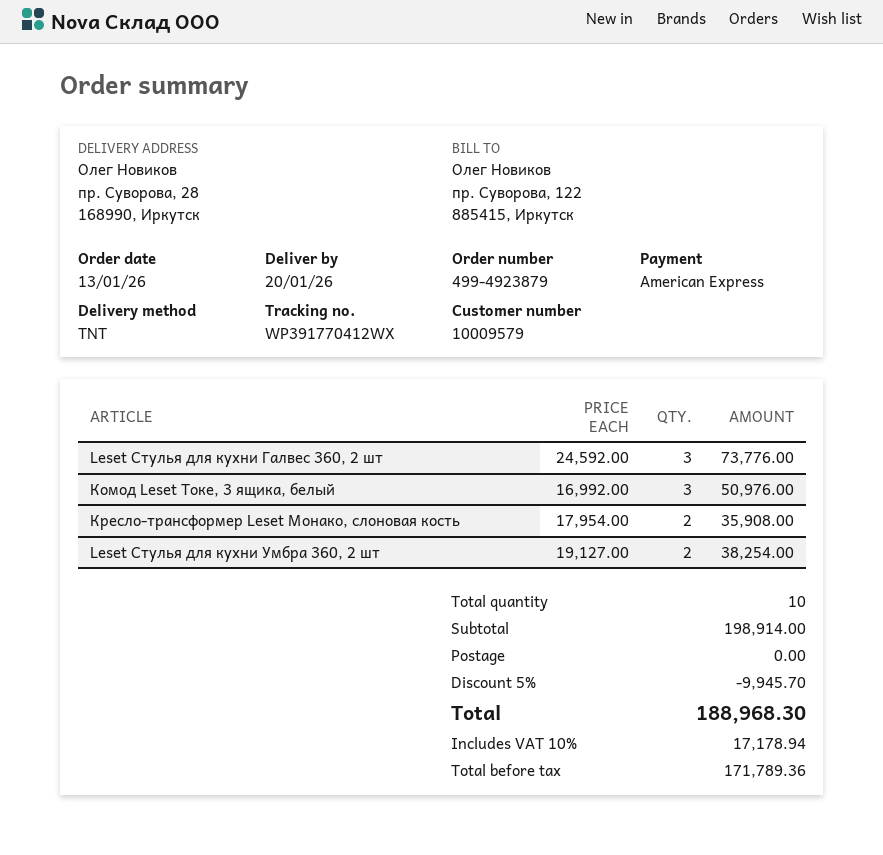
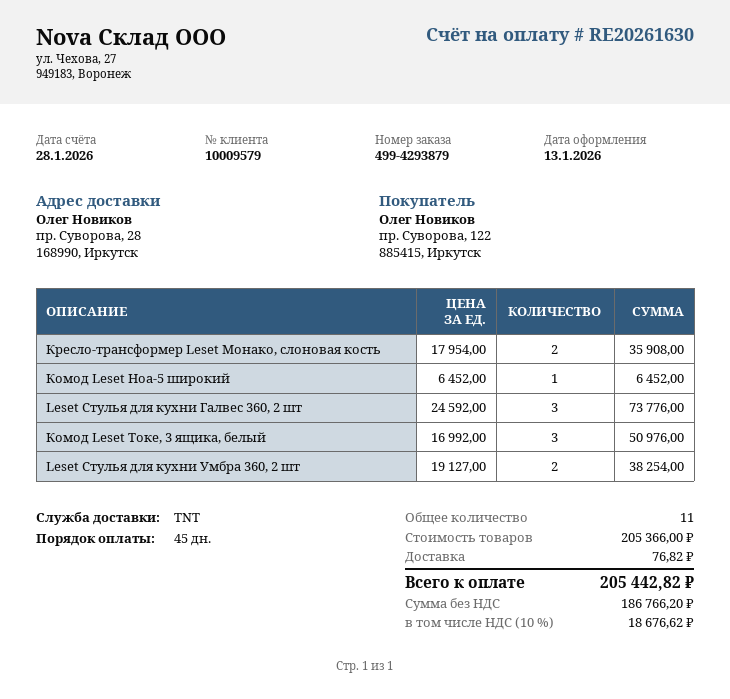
order number: 499-4923879 -> 499-4293879
Комод Leset Ноа-5 широкий: none -> 1 x 6452.00 = 6452.00
total quantity: 10 -> 11
subtotal: 198914.00 -> 205366.00
discount: 5% = 9945.70 -> none
shipping: 0.00 -> 76.82
net: 171789.36 -> 186766.20
tax: 10% = 17178.94 -> 10% = 18676.62
total: 188968.30 -> 205442.82

